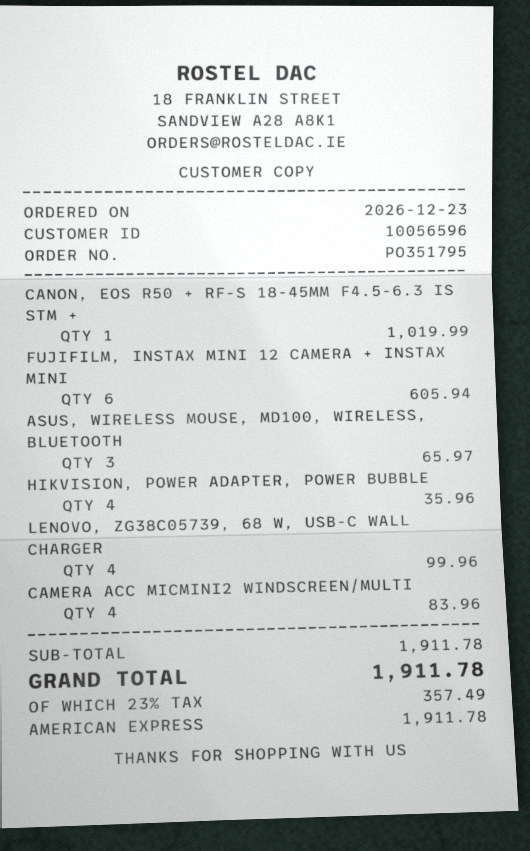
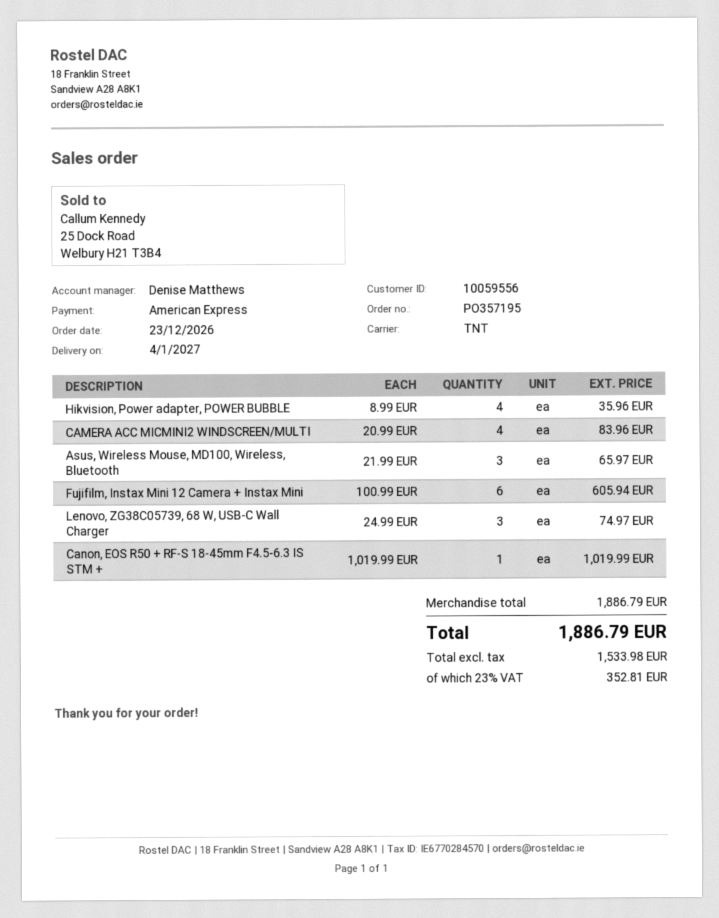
order number: PO351795 -> PO357195
customer number: 10056596 -> 10059556
LENOVO, ZG38C05739, 68 W, USB-C WALL CHARGER: 4 for 99.96 -> 3 for 74.97
subtotal: 1911.78 -> 1886.79
tax: 23% = 357.49 -> 23% = 352.81
total: 1911.78 -> 1886.79

